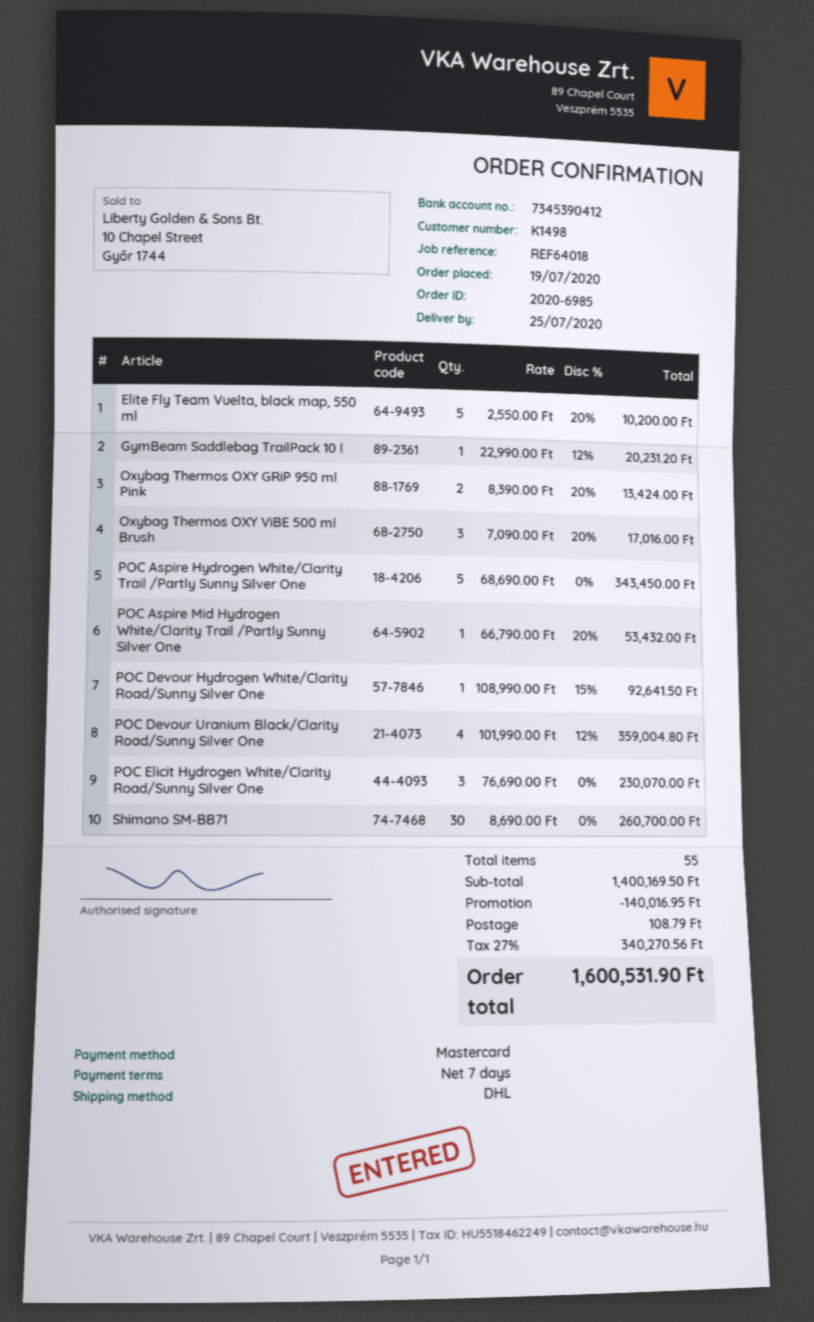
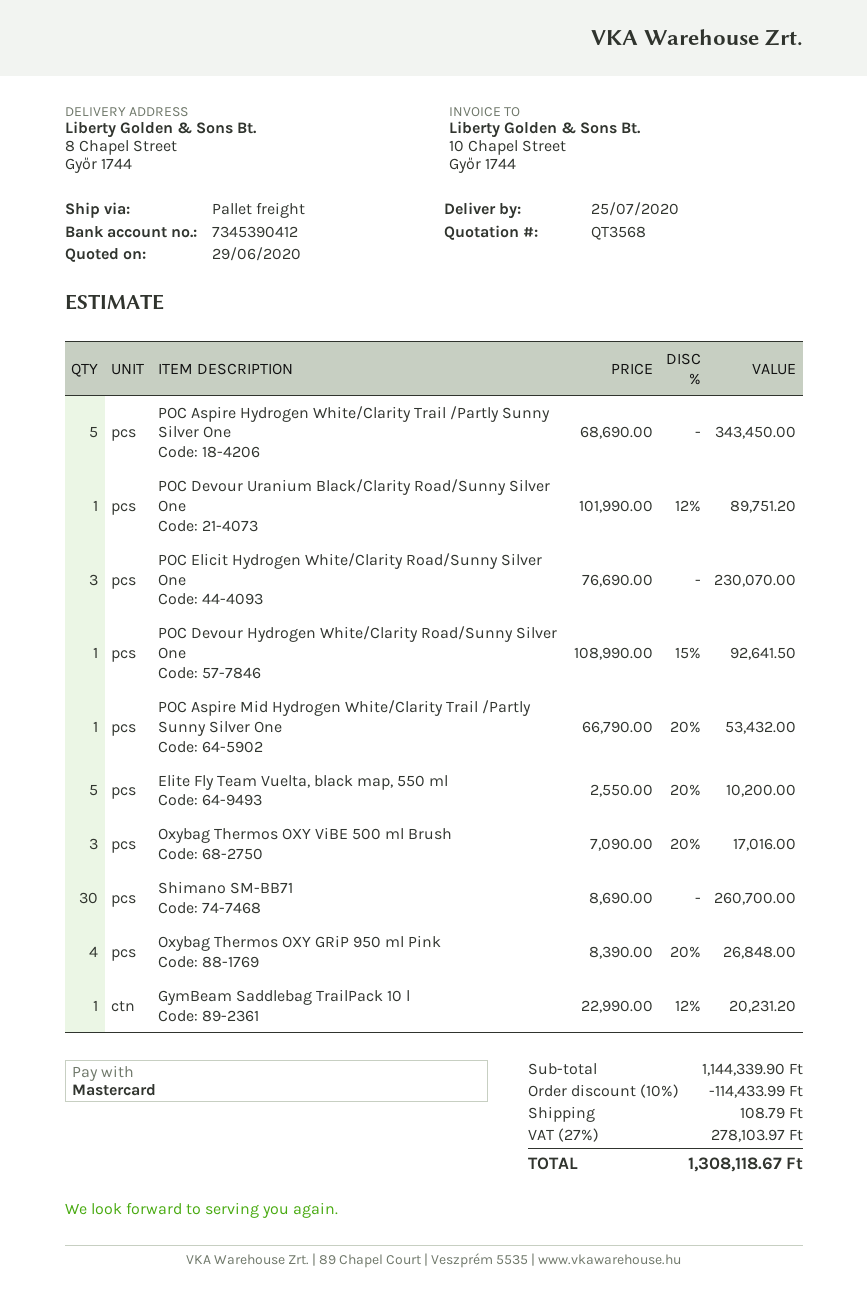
shipping method: DHL -> pallet freight
Oxybag Thermos OXY GRiP 950 ml Pink: 2 x 8390.00 - 20% = 13424.00 -> 4 x 8390.00 - 20% = 26848.00
POC Devour Uranium Black/Clarity Road/Sunny Silver One: 4 x 101990.00 - 12% = 359004.80 -> 1 x 101990.00 - 12% = 89751.20
subtotal: 1400169.50 -> 1144339.90
discount: 140016.95 -> 114433.99
tax: 27% = 340270.56 -> 27% = 278103.97
total: 1600531.90 -> 1308118.67

